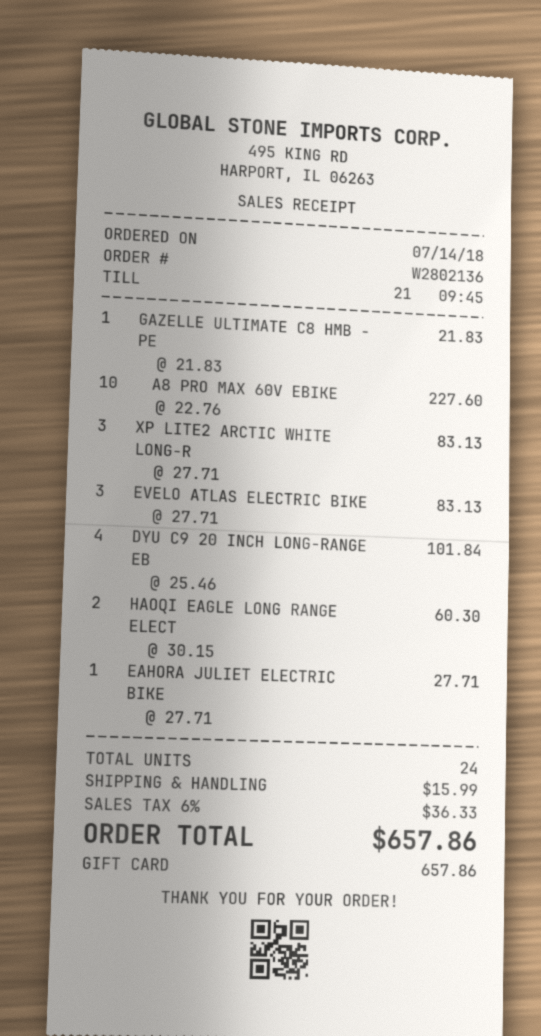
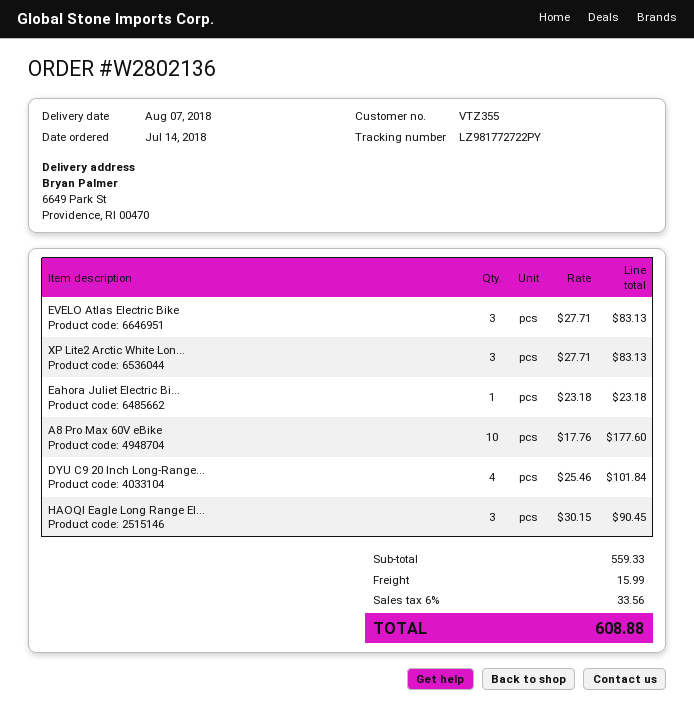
GAZELLE ULTIMATE C8 HMB - PE: 1 x 21.83 = 21.83 -> none
A8 PRO MAX 60V EBIKE: 10 x 22.76 = 227.60 -> 10 x 17.76 = 177.60
HAOQI EAGLE LONG RANGE ELECT: 2 x 30.15 = 60.30 -> 3 x 30.15 = 90.45
EAHORA JULIET ELECTRIC BIKE: 1 x 27.71 = 27.71 -> 1 x 23.18 = 23.18
tax: 6% = 36.33 -> 6% = 33.56
total: 657.86 -> 608.88

